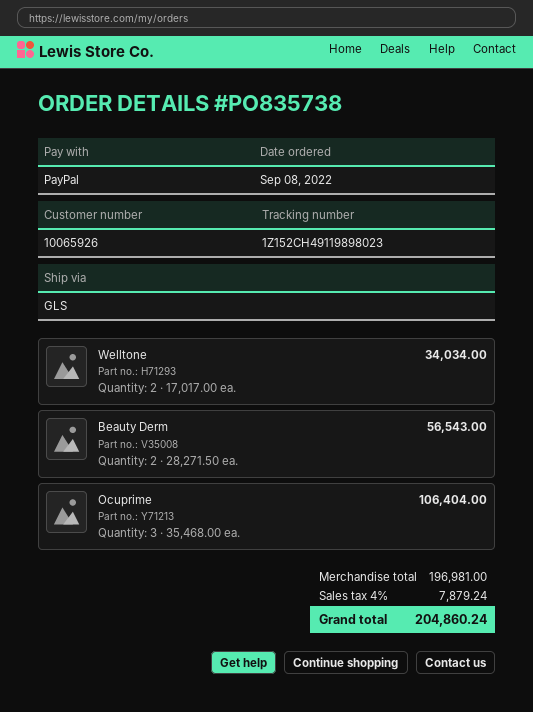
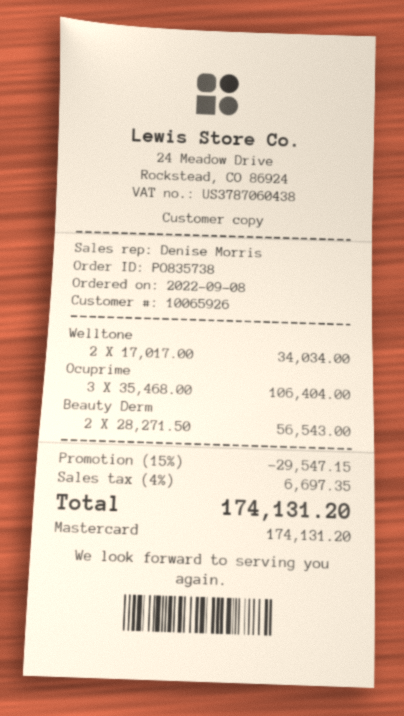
payment method: PayPal -> Mastercard
discount: none -> 15% = 29547.15
tax: 4% = 7879.24 -> 4% = 6697.35
total: 204860.24 -> 174131.20

